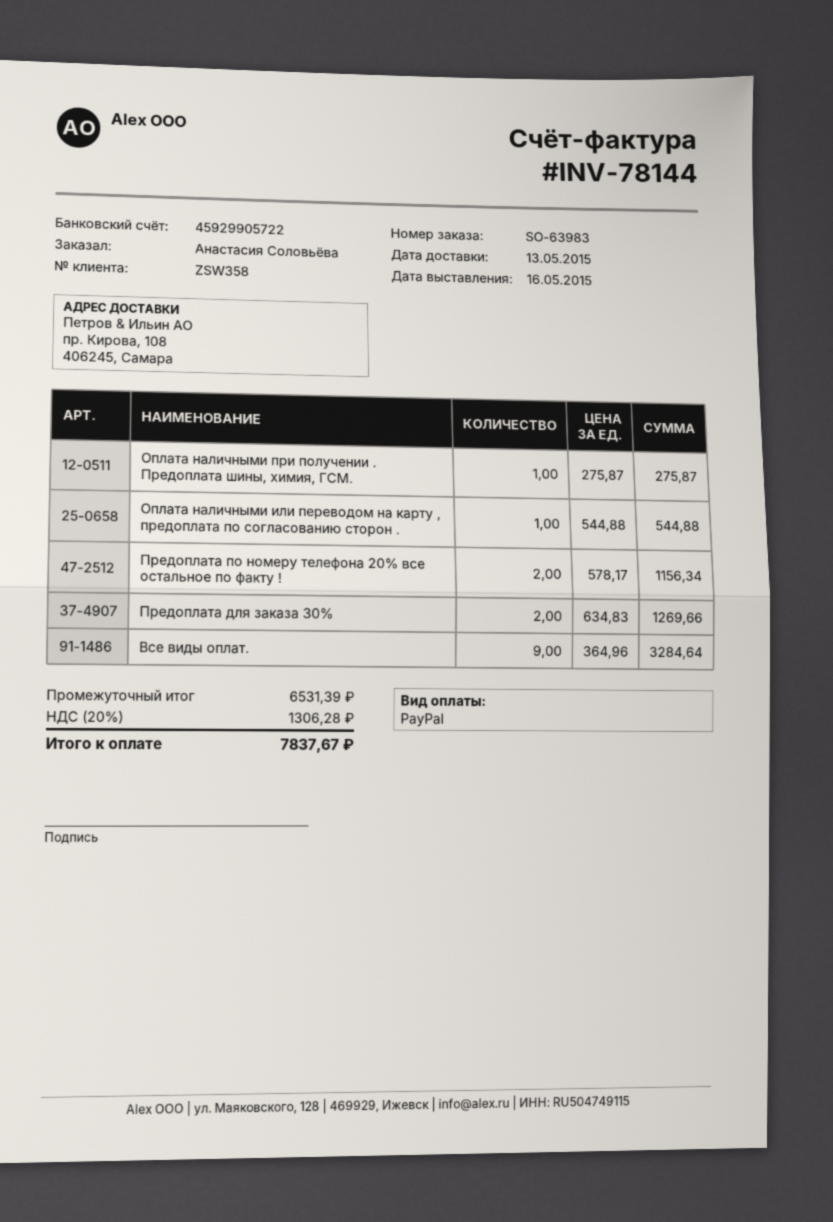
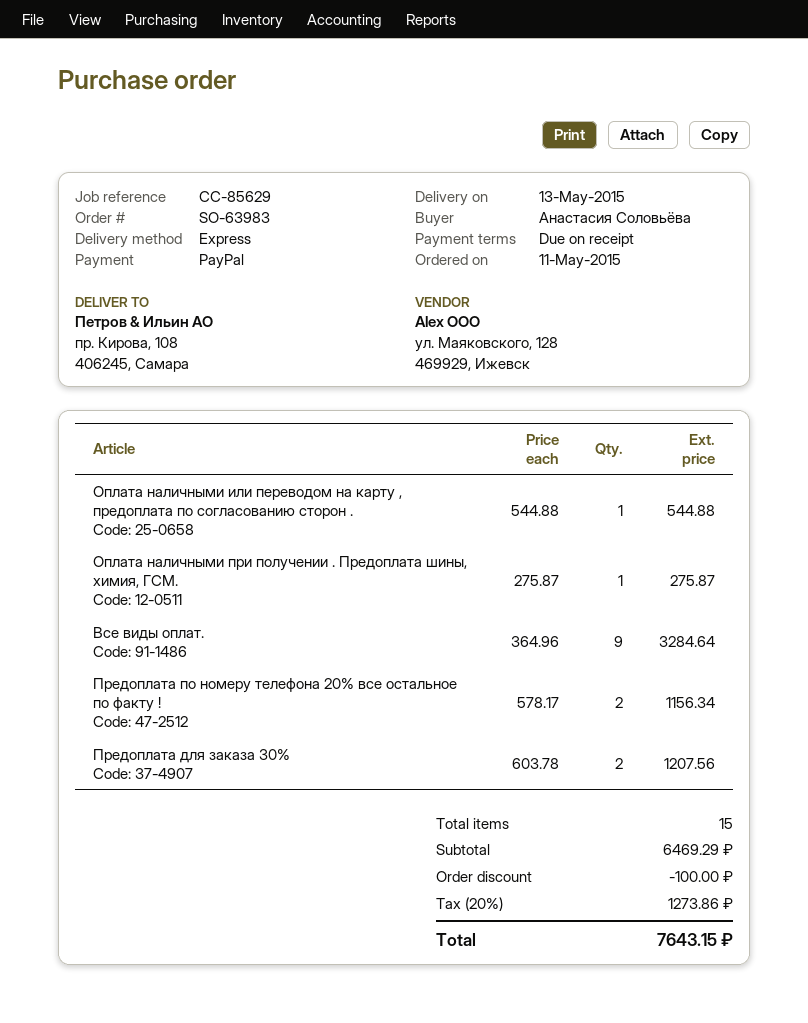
Предоплата для заказа 30%: 2 x 634.83 = 1269.66 -> 2 x 603.78 = 1207.56
subtotal: 6531.39 -> 6469.29
discount: none -> 100.00
tax: 20% = 1306.28 -> 20% = 1273.86
total: 7837.67 -> 7643.15

